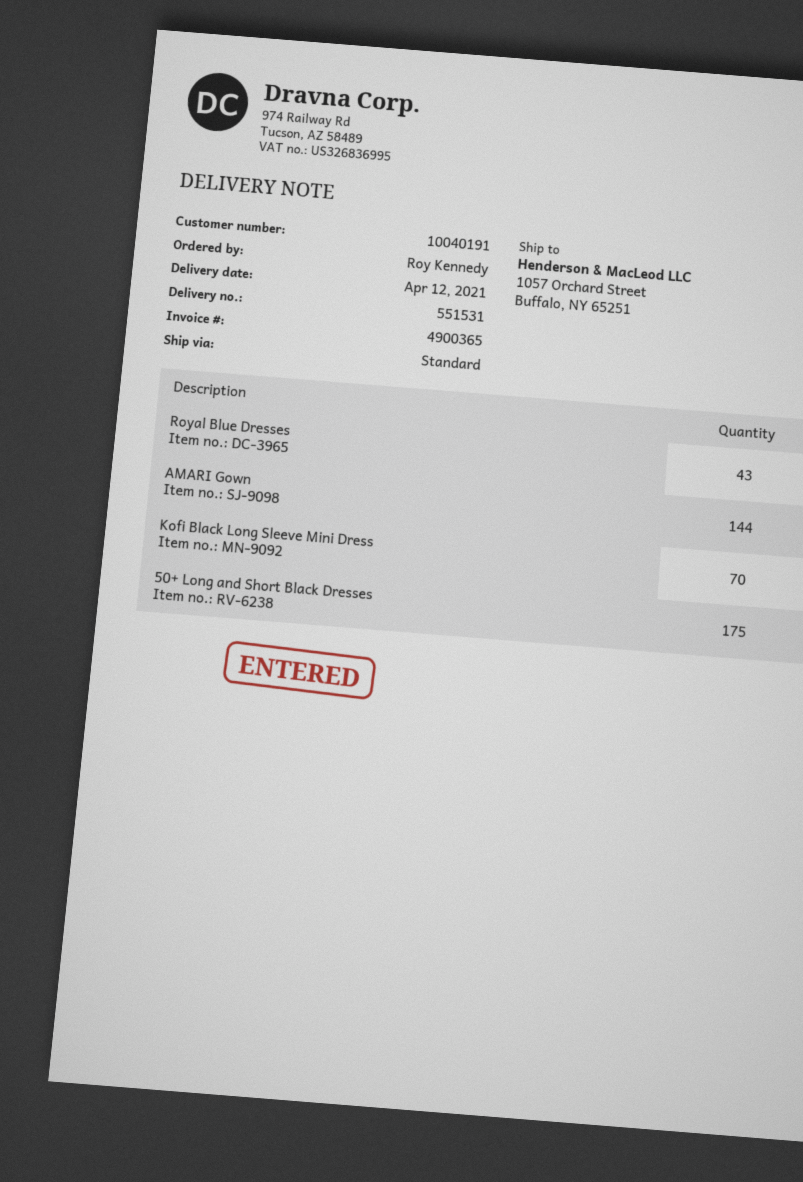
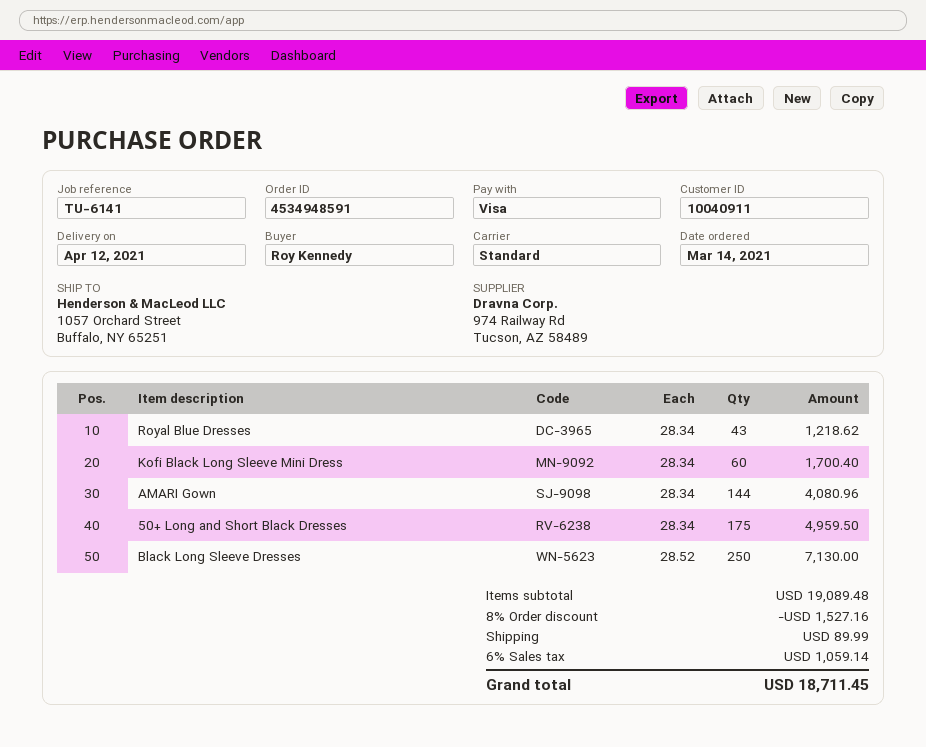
customer number: 10040191 -> 10040911
Kofi Black Long Sleeve Mini Dress: 70 -> 60
Black Long Sleeve Dresses: none -> 250

